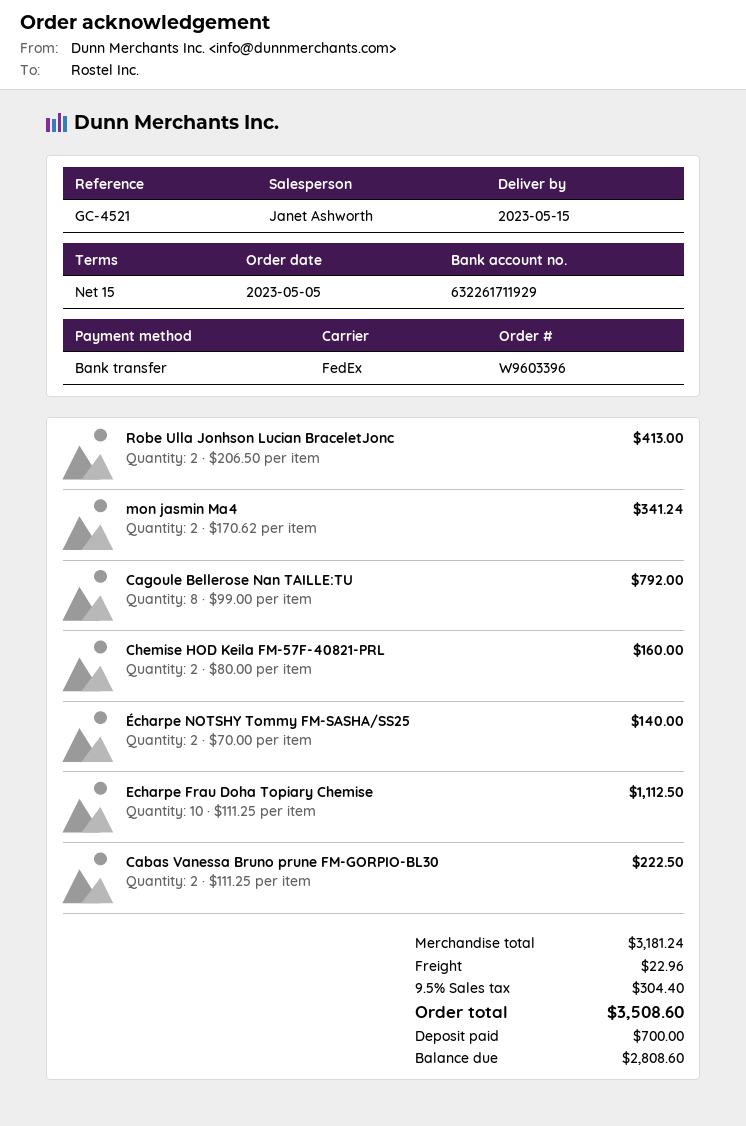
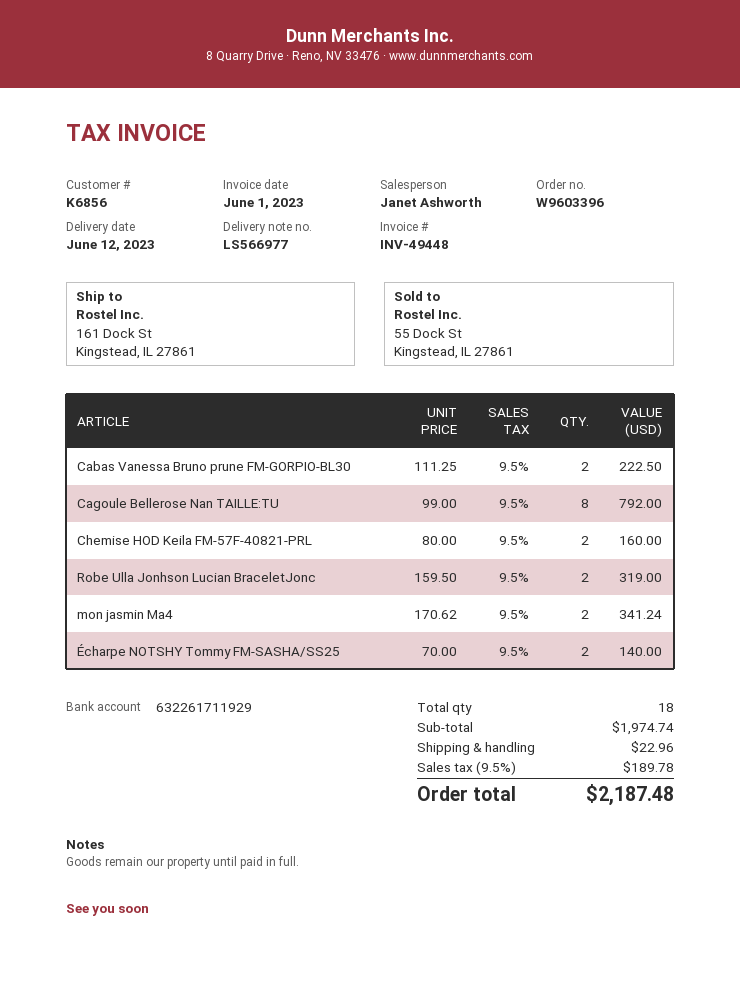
delivery date: 2023-05-15 -> 2023-06-12
Robe Ulla Jonhson Lucian BraceletJonc: 2 x 206.50 = 413.00 -> 2 x 159.50 = 319.00
Echarpe Frau Doha Topiary Chemise: 10 x 111.25 = 1112.50 -> none
subtotal: 3181.24 -> 1974.74
tax: 9.5% = 304.40 -> 9.5% = 189.78
total: 3508.60 -> 2187.48

